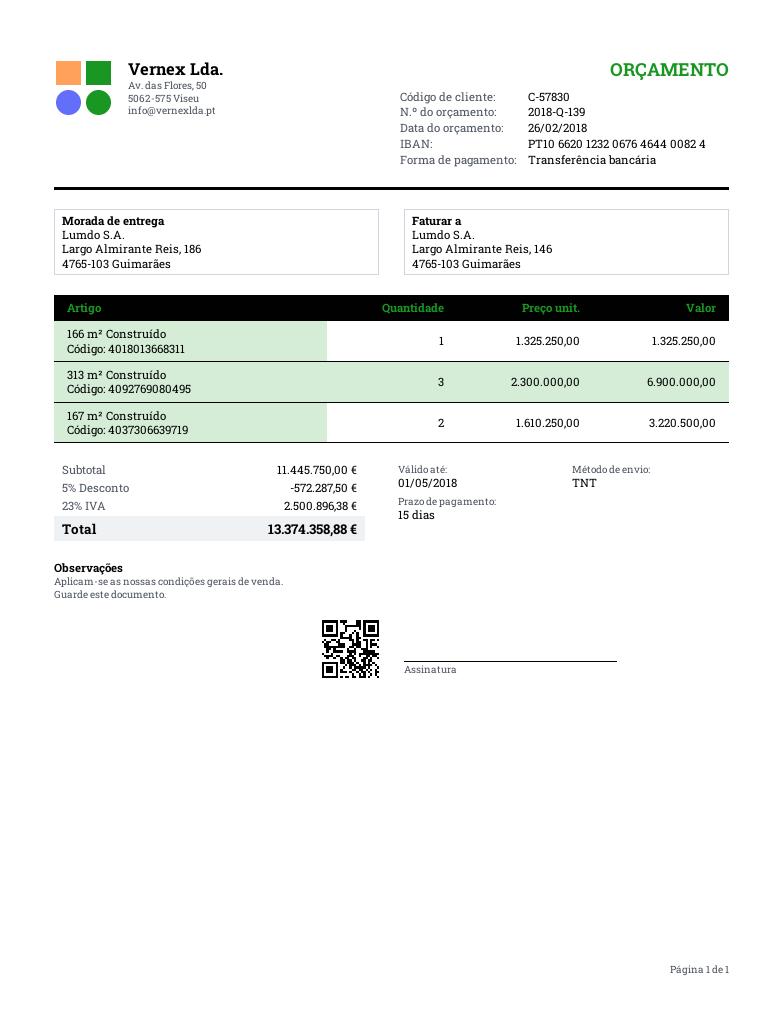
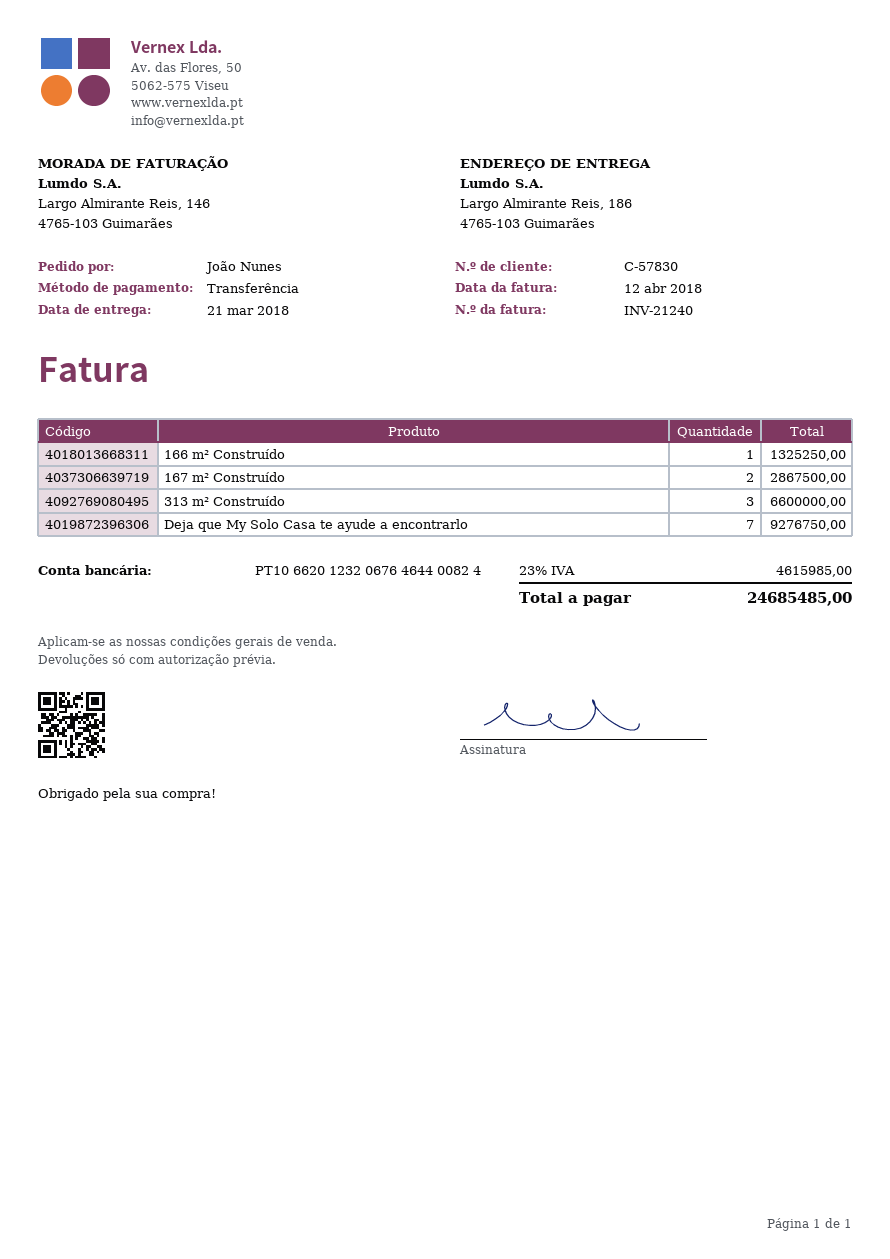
313 m² Construído: 3 for 6900000.00 -> 3 for 6600000.00
167 m² Construído: 2 for 3220500.00 -> 2 for 2867500.00
Deja que My Solo Casa te ayude a encontrarlo: none -> 7 for 9276750.00
discount: 5% = 572287.50 -> none
tax: 23% = 2500896.38 -> 23% = 4615985.00
total: 13374358.88 -> 24685485.00

